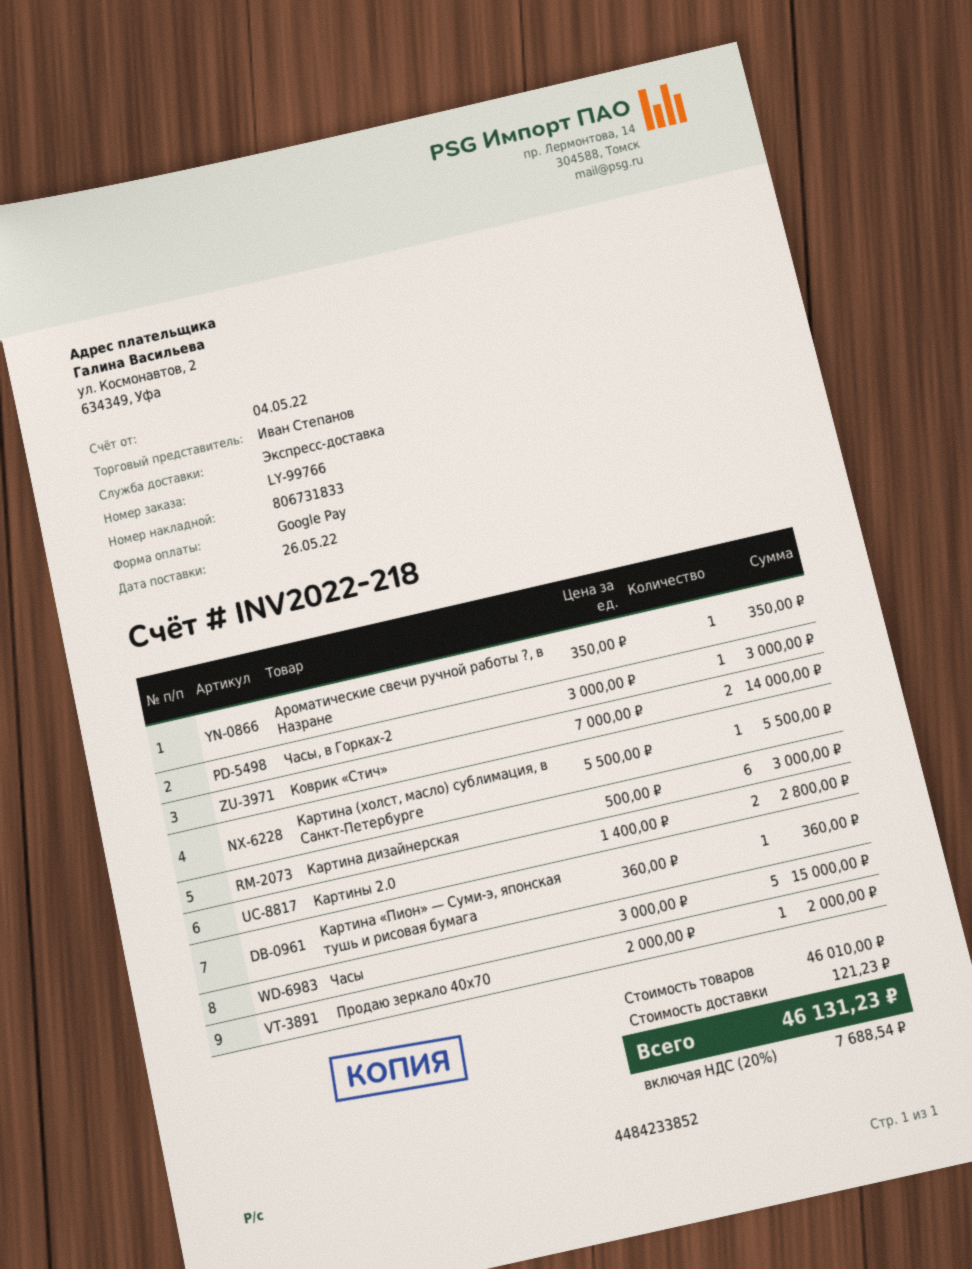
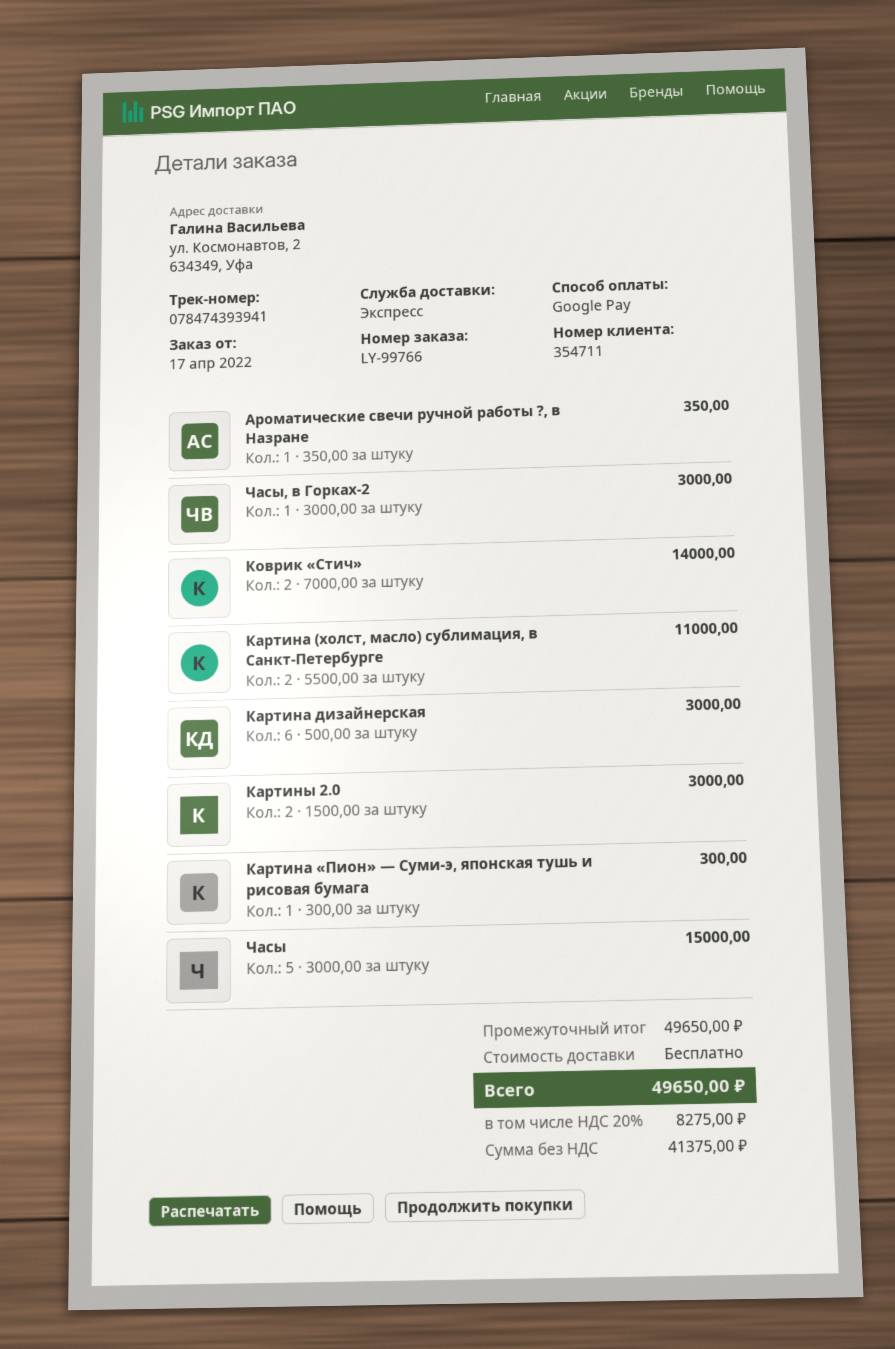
Картина (холст, масло) сублимация, в Санкт-Петербурге: 1 x 5500.00 = 5500.00 -> 2 x 5500.00 = 11000.00
Картины 2.0: 2 x 1400.00 = 2800.00 -> 2 x 1500.00 = 3000.00
Картина «Пион» — Суми-э, японская тушь и рисовая бумага: 1 x 360.00 = 360.00 -> 1 x 300.00 = 300.00
Продаю зеркало 40х70: 1 x 2000.00 = 2000.00 -> none
subtotal: 46010.00 -> 49650.00
shipping: 121.23 -> 0.00
tax: 20% = 7688.54 -> 20% = 8275.00
total: 46131.23 -> 49650.00

